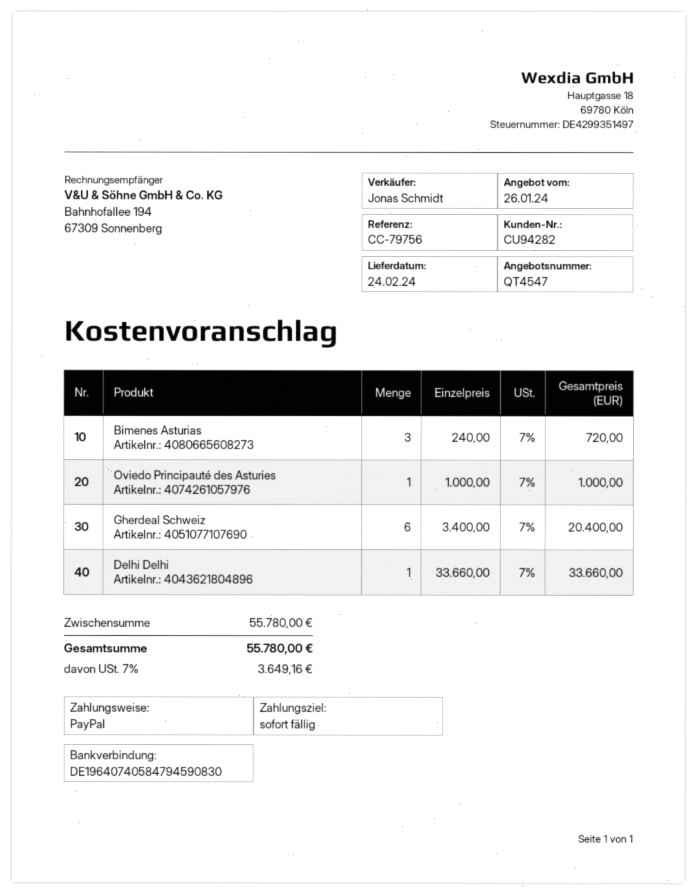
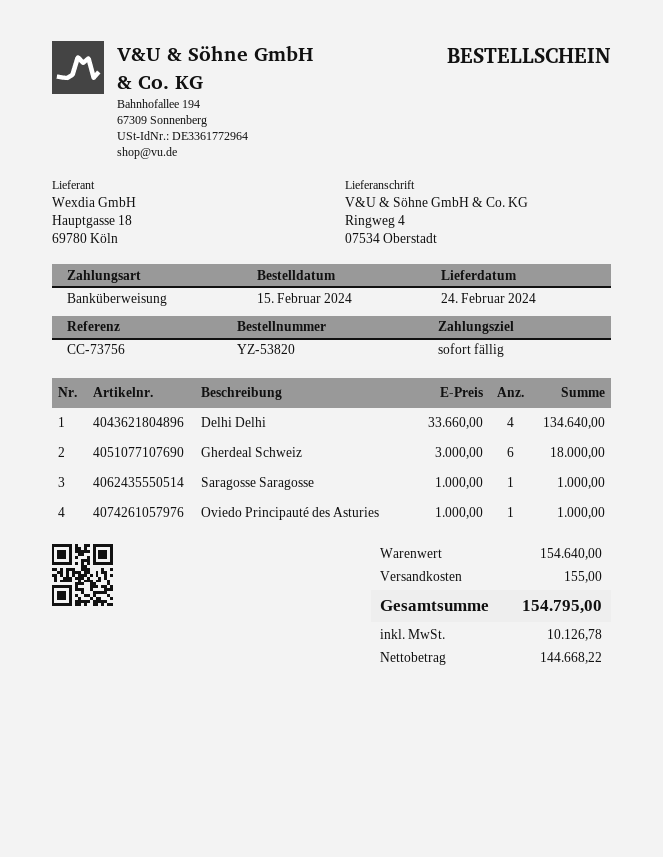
reference: CC-79756 -> CC-73756
payment method: PayPal -> bank transfer
Bimenes Asturias: 3 x 240.00 = 720.00 -> none
Gherdeal Schweiz: 6 x 3400.00 = 20400.00 -> 6 x 3000.00 = 18000.00
Delhi Delhi: 1 x 33660.00 = 33660.00 -> 4 x 33660.00 = 134640.00
Saragosse Saragosse: none -> 1 x 1000.00 = 1000.00
subtotal: 55780.00 -> 154640.00
shipping: none -> 155.00
tax: 3649.16 -> 10126.78
total: 55780.00 -> 154795.00

